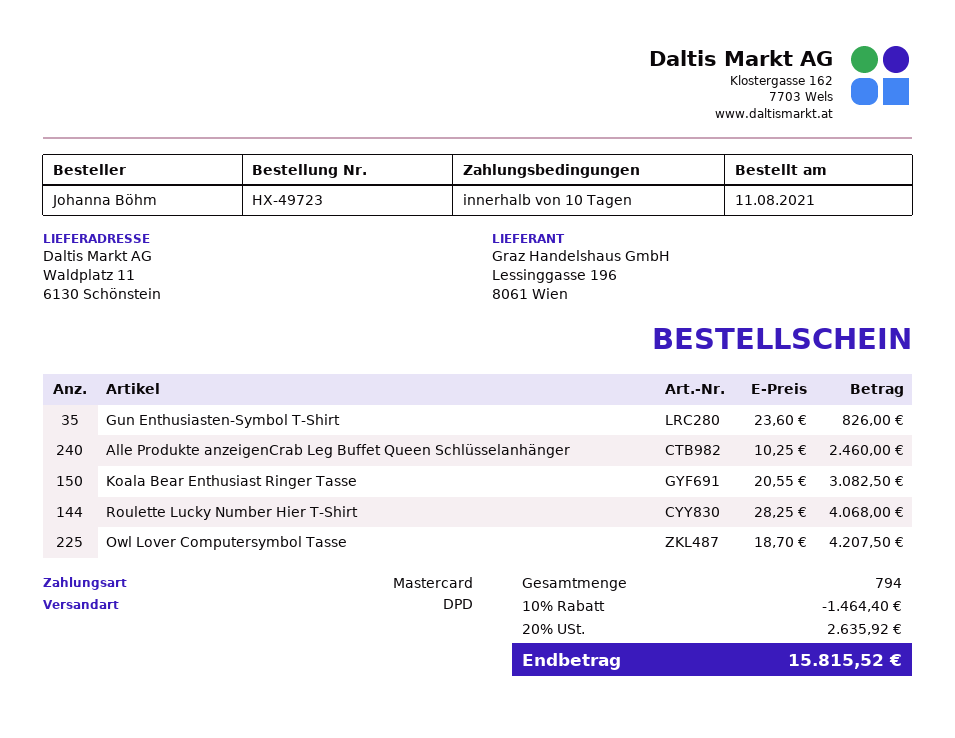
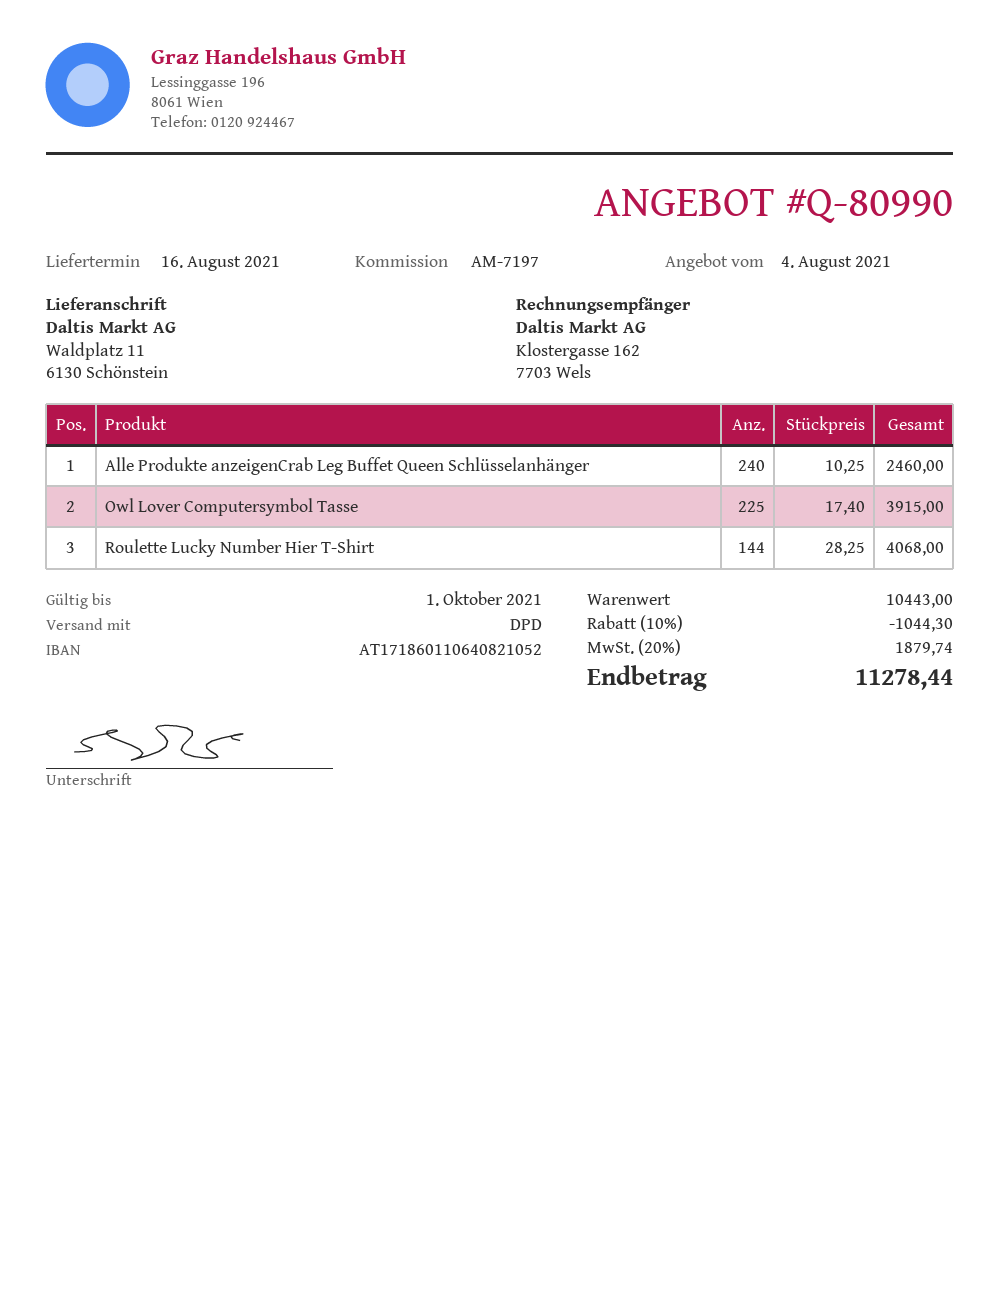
Gun Enthusiasten-Symbol T-Shirt: 35 x 23.60 = 826.00 -> none
Koala Bear Enthusiast Ringer Tasse: 150 x 20.55 = 3082.50 -> none
Owl Lover Computersymbol Tasse: 225 x 18.70 = 4207.50 -> 225 x 17.40 = 3915.00
discount: 10% = 1464.40 -> 10% = 1044.30
tax: 20% = 2635.92 -> 20% = 1879.74
total: 15815.52 -> 11278.44

